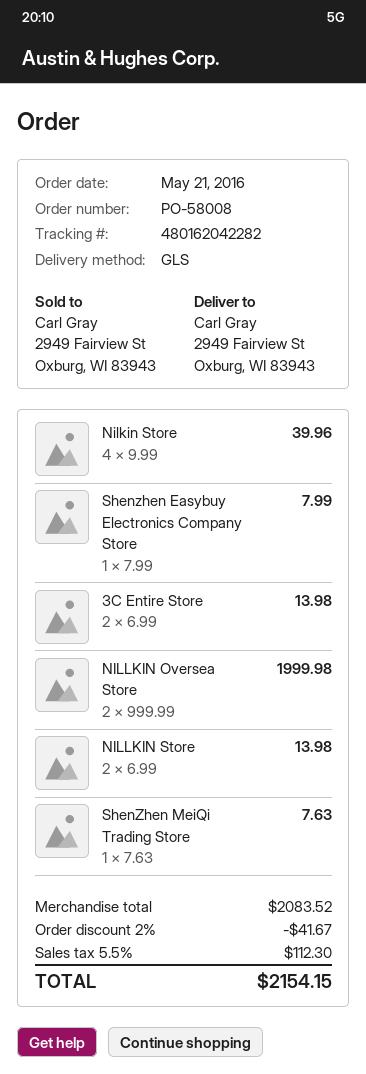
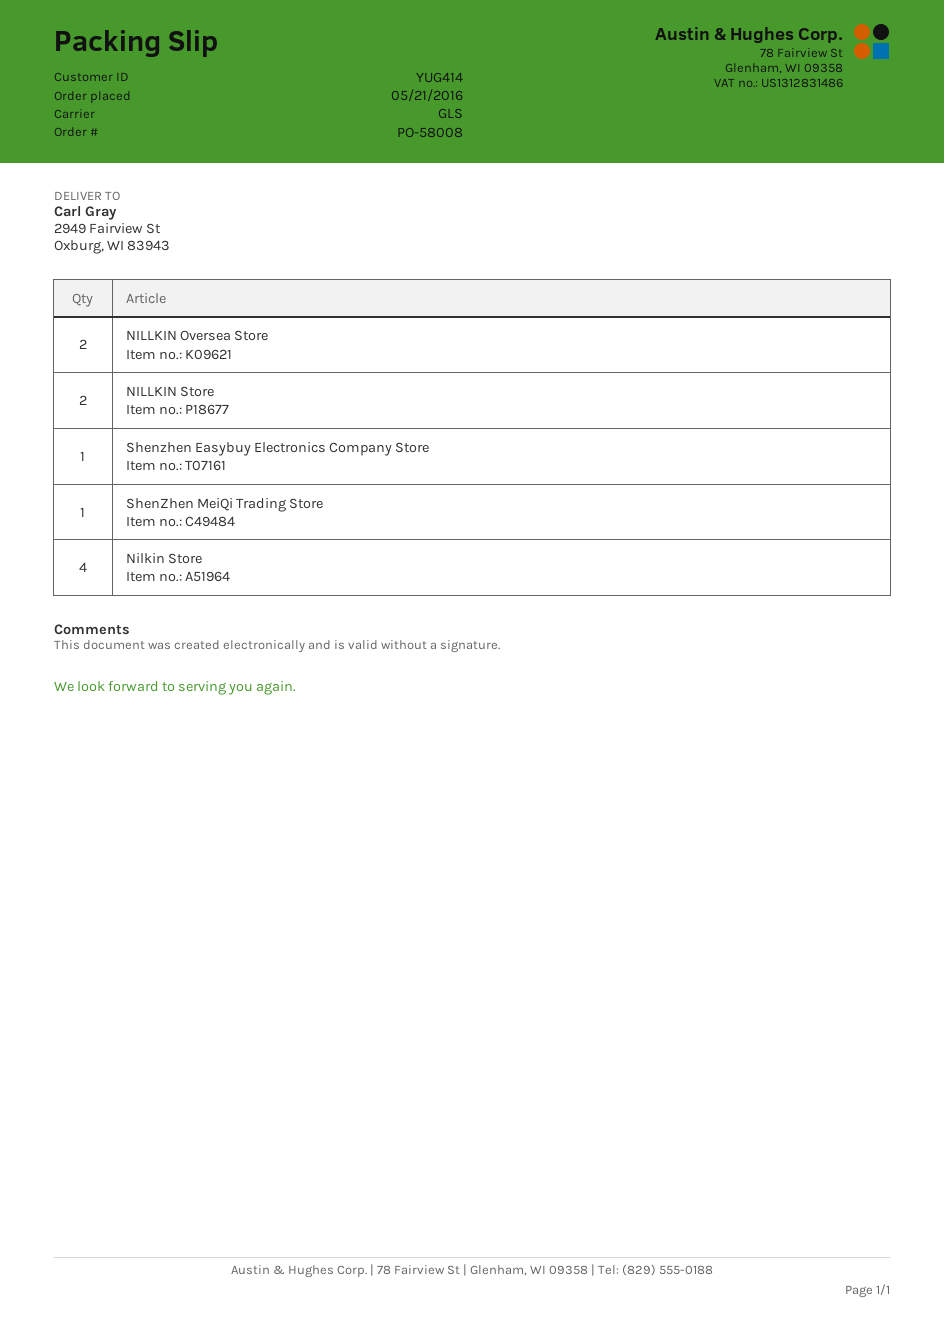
3C Entire Store: 2 -> none

